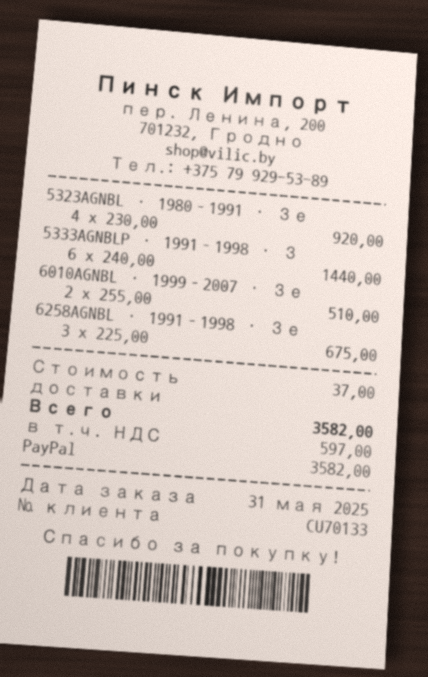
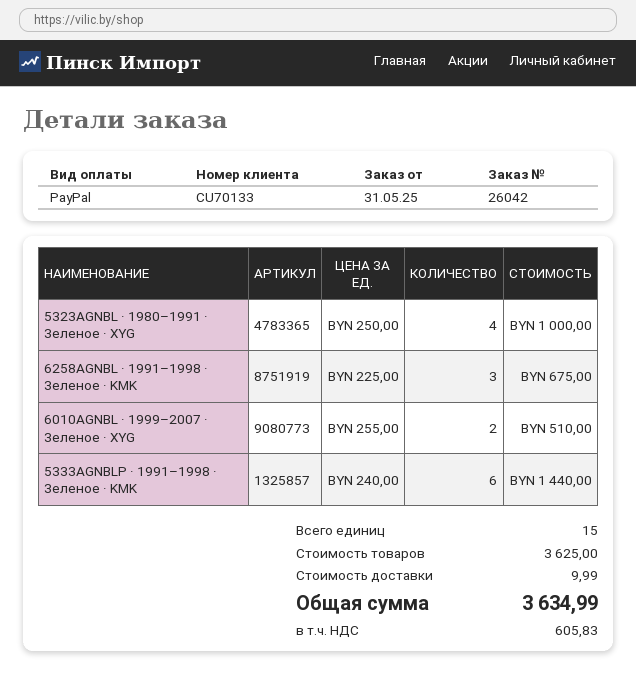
5323AGNBL · 1980–1991 · Зе: 4 x 230.00 = 920.00 -> 4 x 250.00 = 1000.00
shipping: 37.00 -> 9.99
tax: 597.00 -> 605.83
total: 3582.00 -> 3634.99

